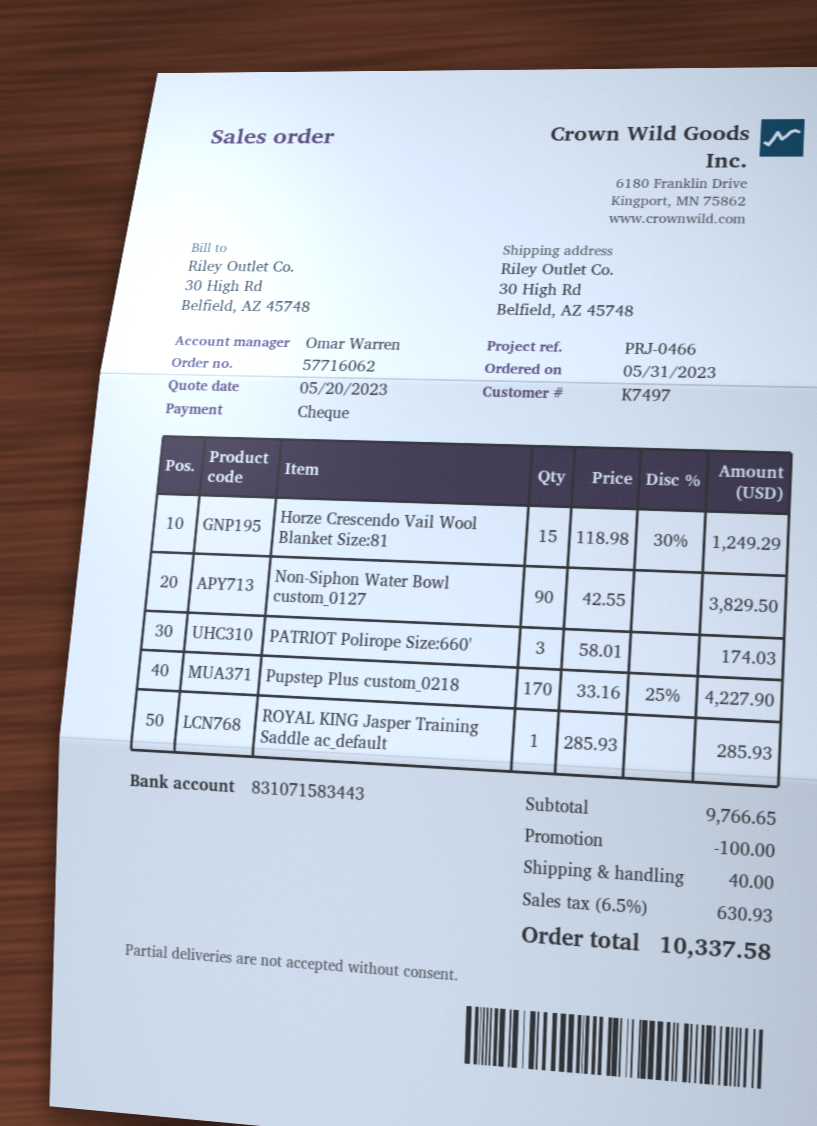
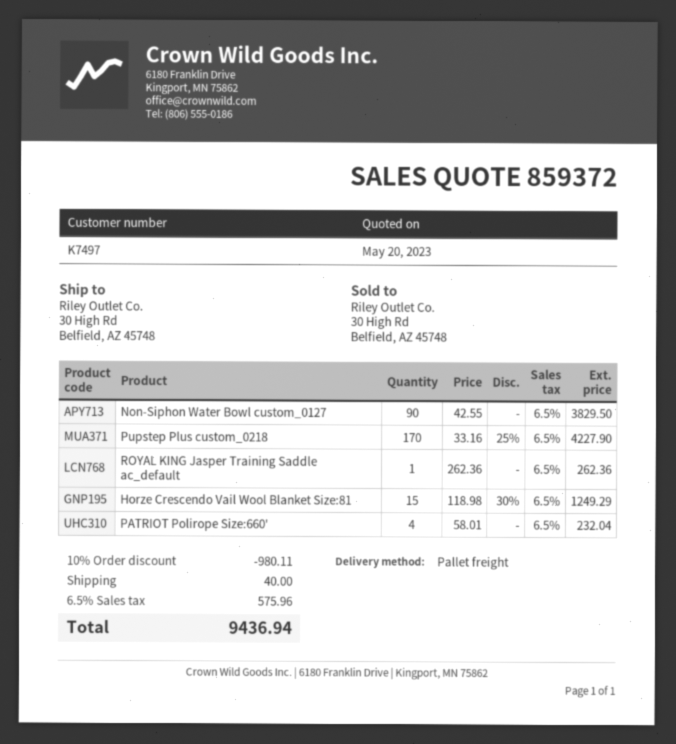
PATRIOT Polirope Size:660': 3 x 58.01 = 174.03 -> 4 x 58.01 = 232.04
ROYAL KING Jasper Training Saddle ac_default: 1 x 285.93 = 285.93 -> 1 x 262.36 = 262.36
discount: 100.00 -> 980.11
tax: 6.5% = 630.93 -> 6.5% = 575.96
total: 10337.58 -> 9436.94

